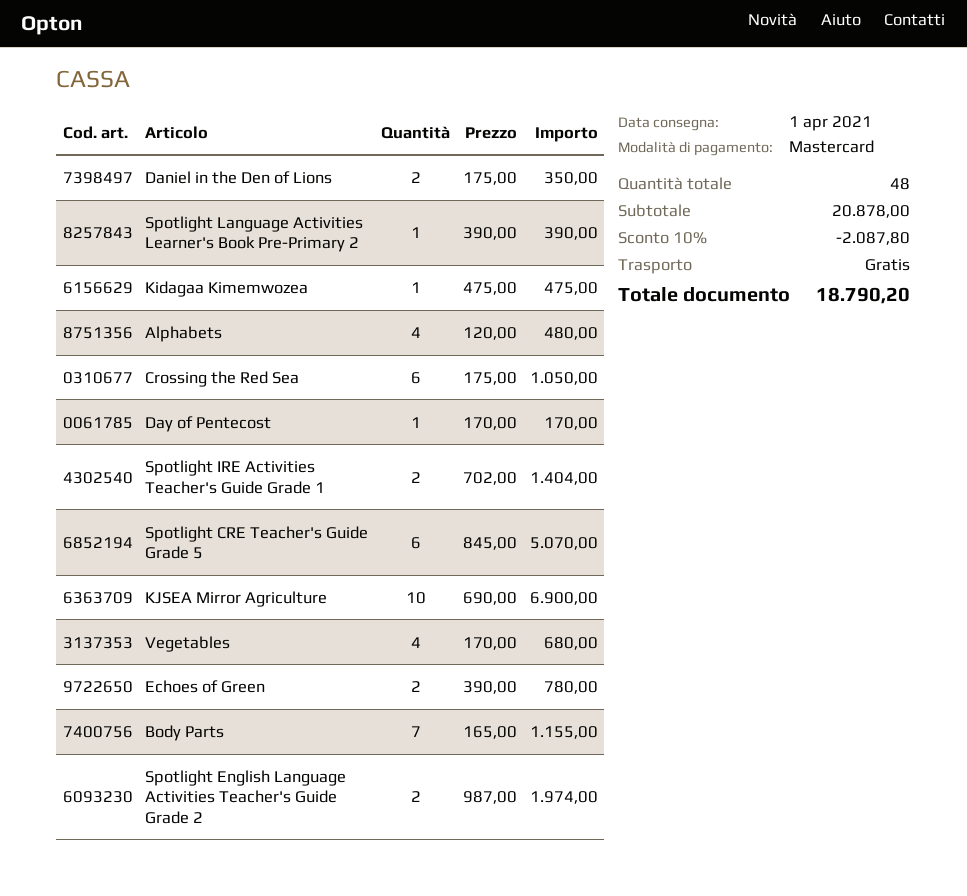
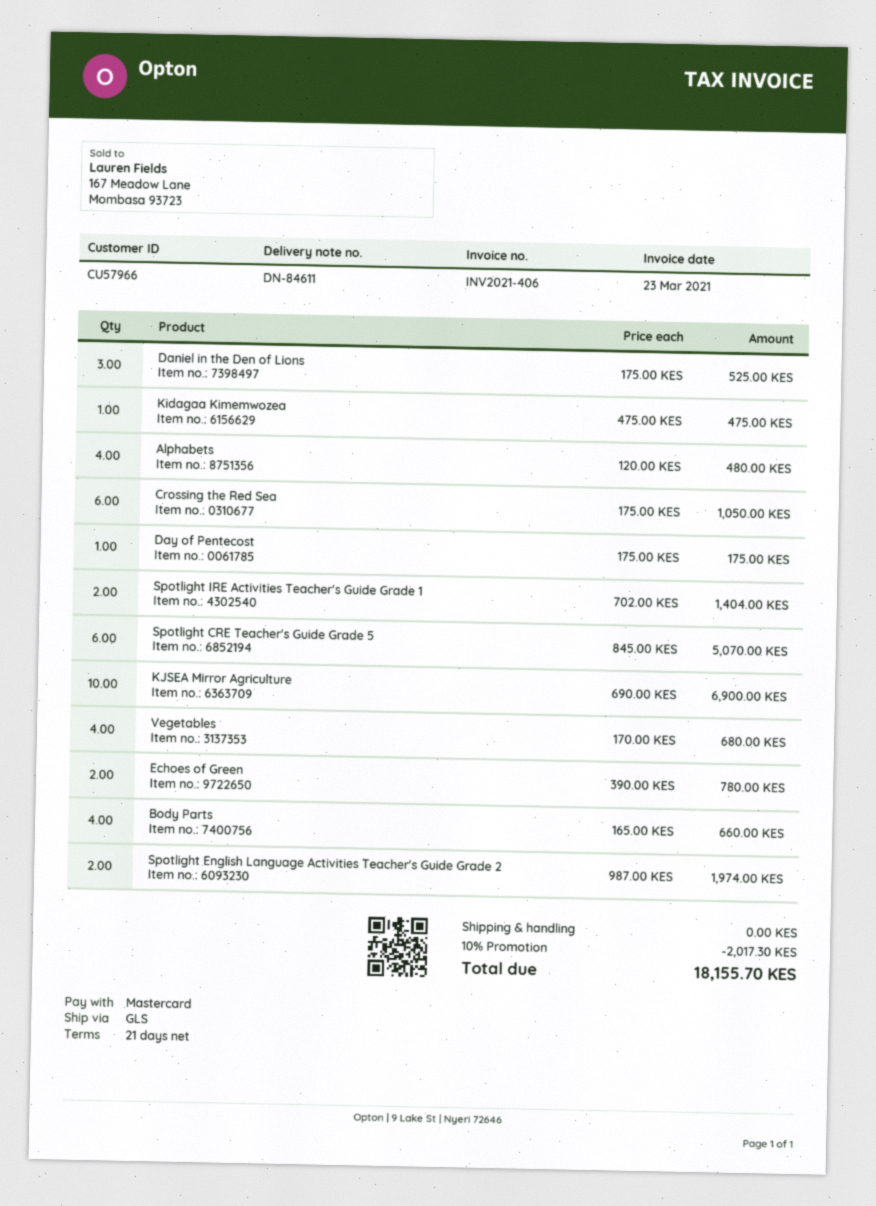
Daniel in the Den of Lions: 2 x 175.00 = 350.00 -> 3 x 175.00 = 525.00
Spotlight Language Activities Learner's Book Pre-Primary 2: 1 x 390.00 = 390.00 -> none
Day of Pentecost: 1 x 170.00 = 170.00 -> 1 x 175.00 = 175.00
Body Parts: 7 x 165.00 = 1155.00 -> 4 x 165.00 = 660.00
discount: 10% = 2087.80 -> 10% = 2017.30
total: 18790.20 -> 18155.70

